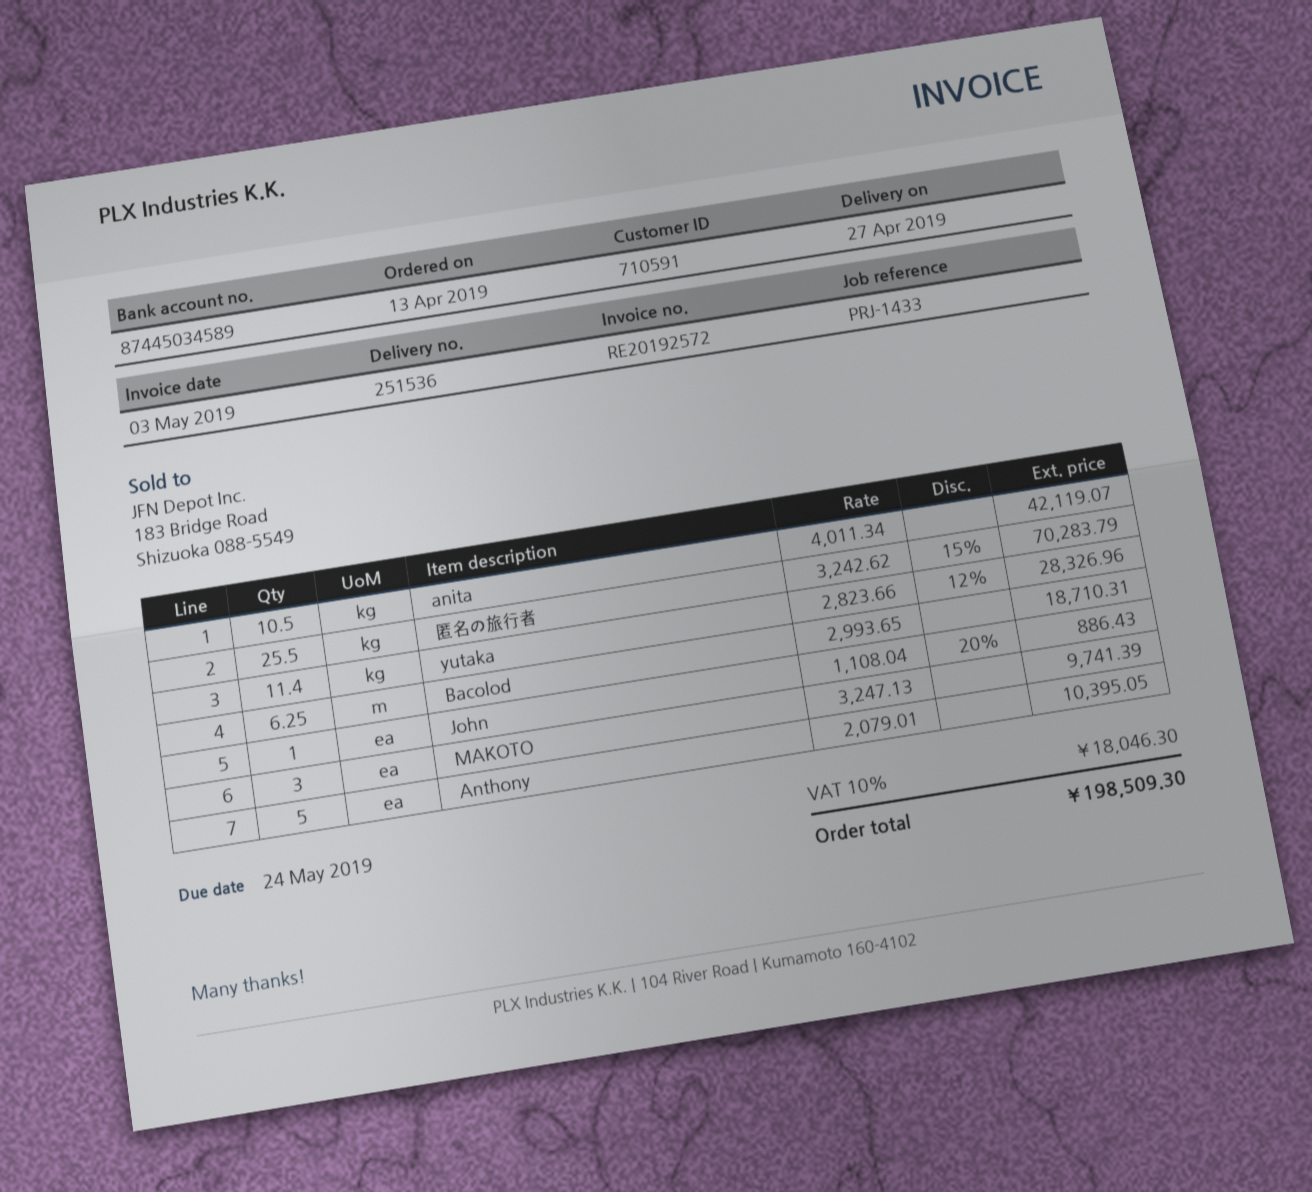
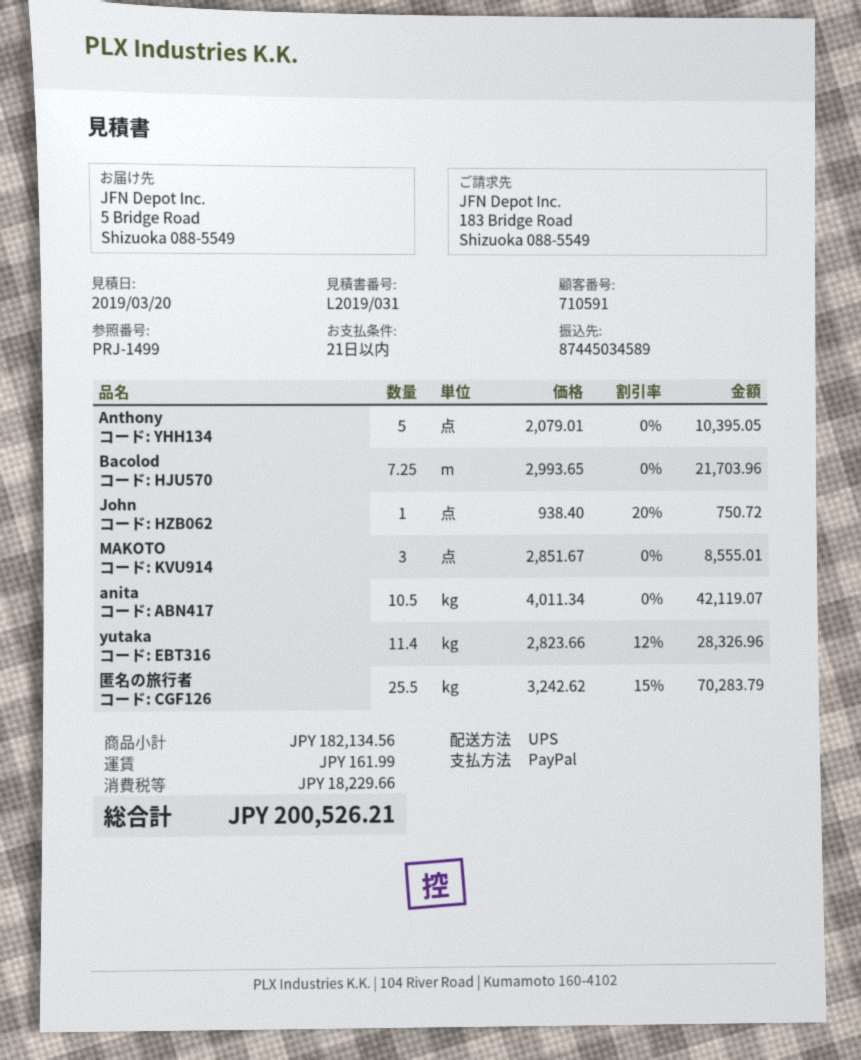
reference: PRJ-1433 -> PRJ-1499
Bacolod: 6.25 x 2993.65 = 18710.31 -> 7.25 x 2993.65 = 21703.96
John: 1 x 1108.04 - 20% = 886.43 -> 1 x 938.40 - 20% = 750.72
MAKOTO: 3 x 3247.13 = 9741.39 -> 3 x 2851.67 = 8555.01
shipping: none -> 161.99
tax: 18046.30 -> 18229.66
total: 198509.30 -> 200526.21

